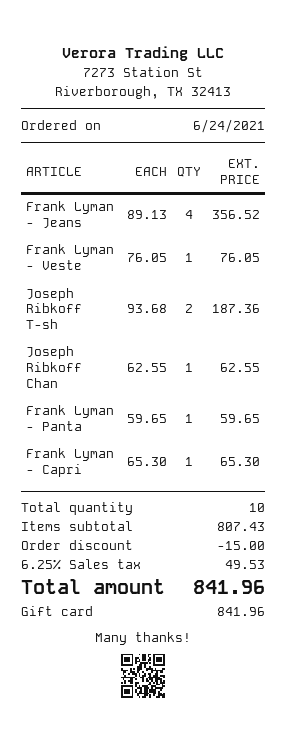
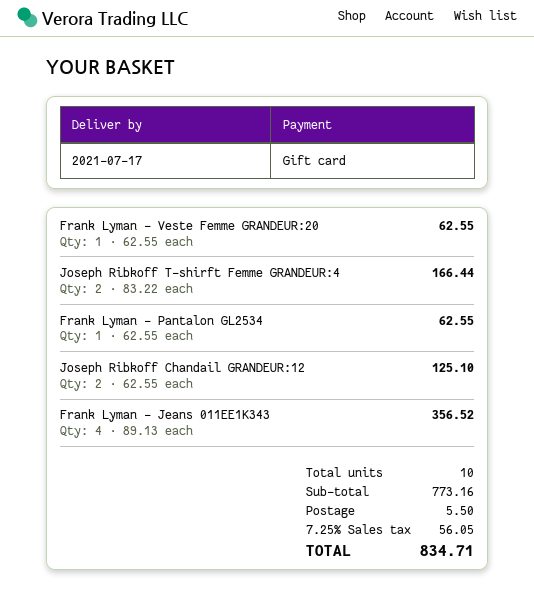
Frank Lyman - Veste: 1 x 76.05 = 76.05 -> 1 x 62.55 = 62.55
Joseph Ribkoff T-sh: 2 x 93.68 = 187.36 -> 2 x 83.22 = 166.44
Joseph Ribkoff Chan: 1 x 62.55 = 62.55 -> 2 x 62.55 = 125.10
Frank Lyman - Panta: 1 x 59.65 = 59.65 -> 1 x 62.55 = 62.55
Frank Lyman - Capri: 1 x 65.30 = 65.30 -> none
subtotal: 807.43 -> 773.16
discount: 15.00 -> none
shipping: none -> 5.50
tax: 6.25% = 49.53 -> 7.25% = 56.05
total: 841.96 -> 834.71

